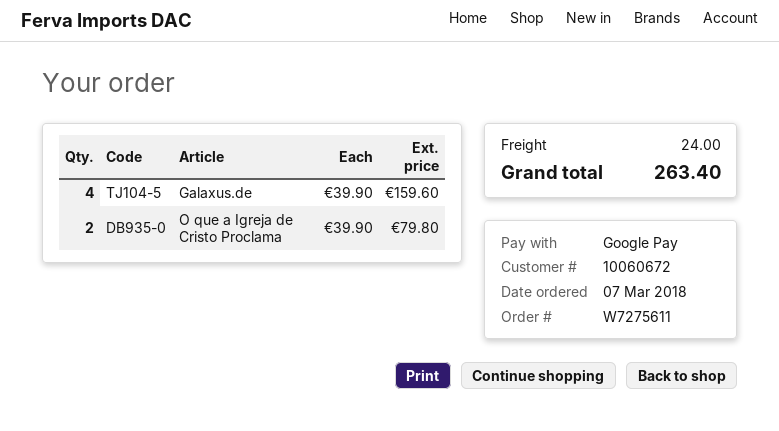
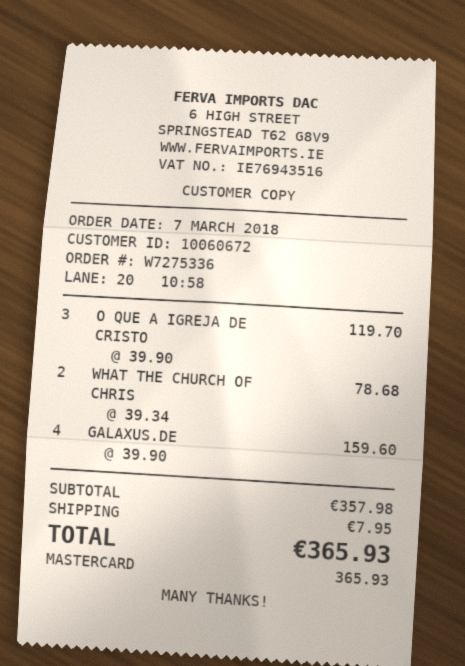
order number: W7275611 -> W7275336
payment method: Google Pay -> Mastercard
O que a Igreja de Cristo Proclama: 2 x 39.90 = 79.80 -> 3 x 39.90 = 119.70
WHAT THE CHURCH OF CHRIS: none -> 2 x 39.34 = 78.68
shipping: 24.00 -> 7.95
total: 263.40 -> 365.93

